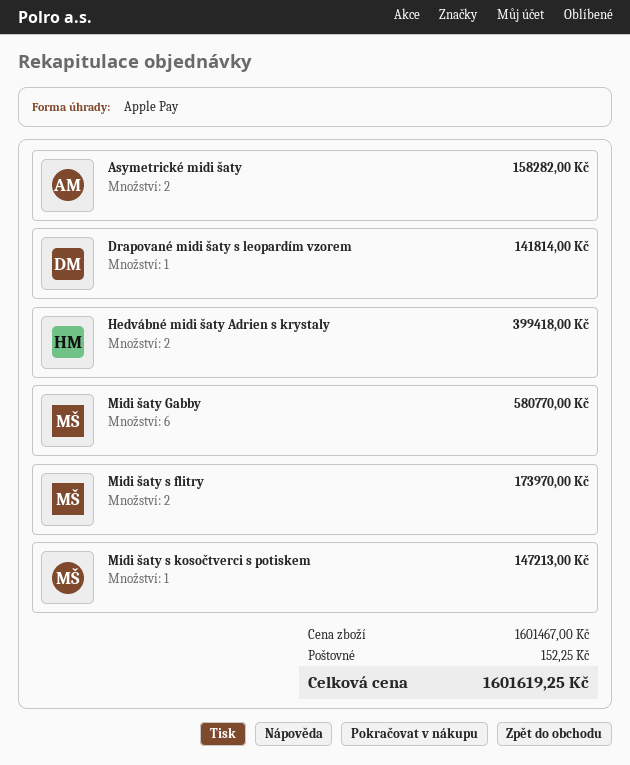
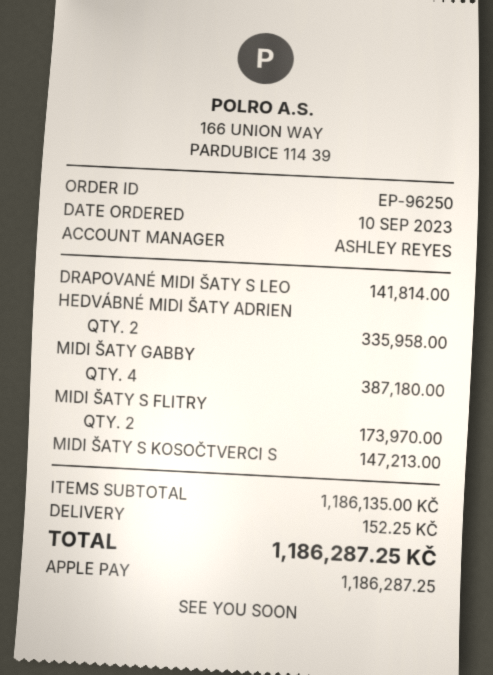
Asymetrické midi šaty: 2 for 158282.00 -> none
Hedvábné midi šaty Adrien s krystaly: 2 for 399418.00 -> 2 for 335958.00
Midi šaty Gabby: 6 for 580770.00 -> 4 for 387180.00
subtotal: 1601467.00 -> 1186135.00
total: 1601619.25 -> 1186287.25

